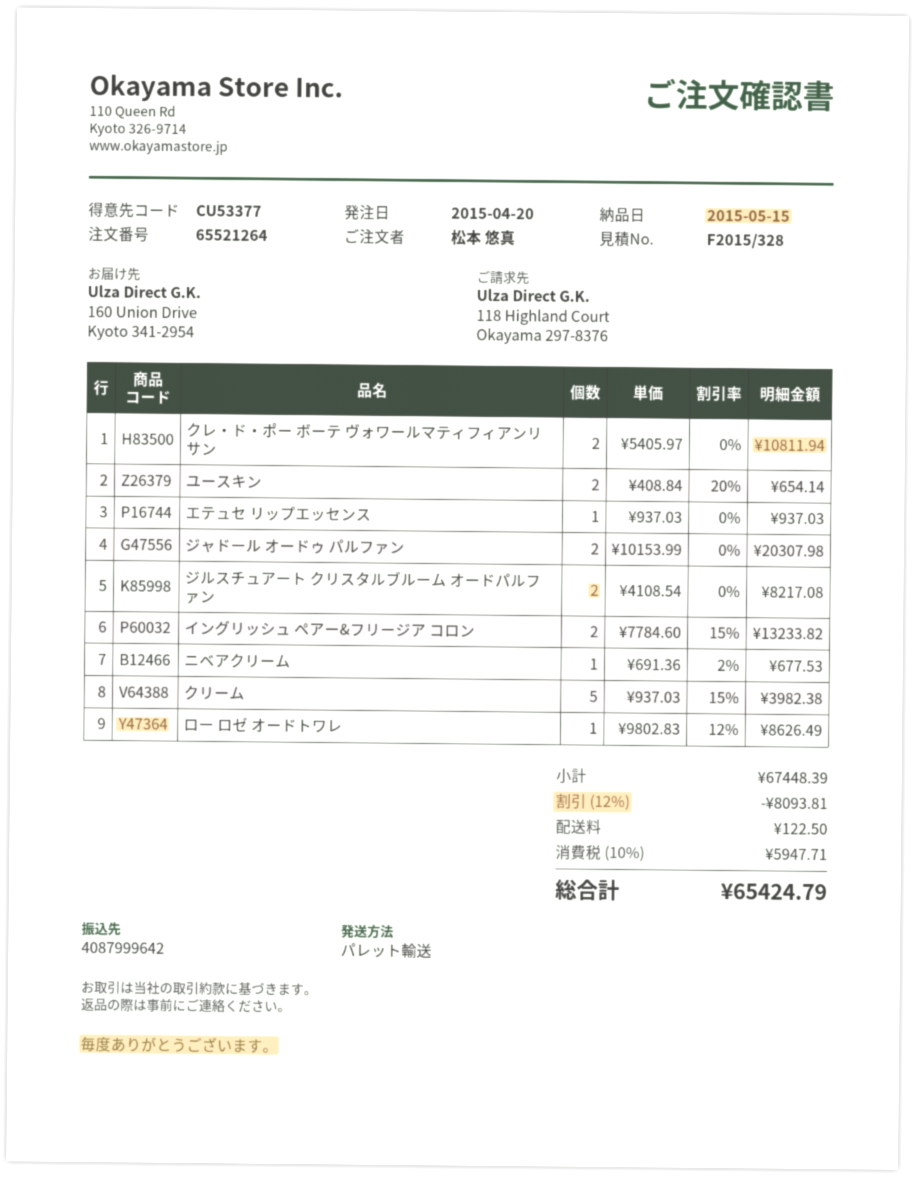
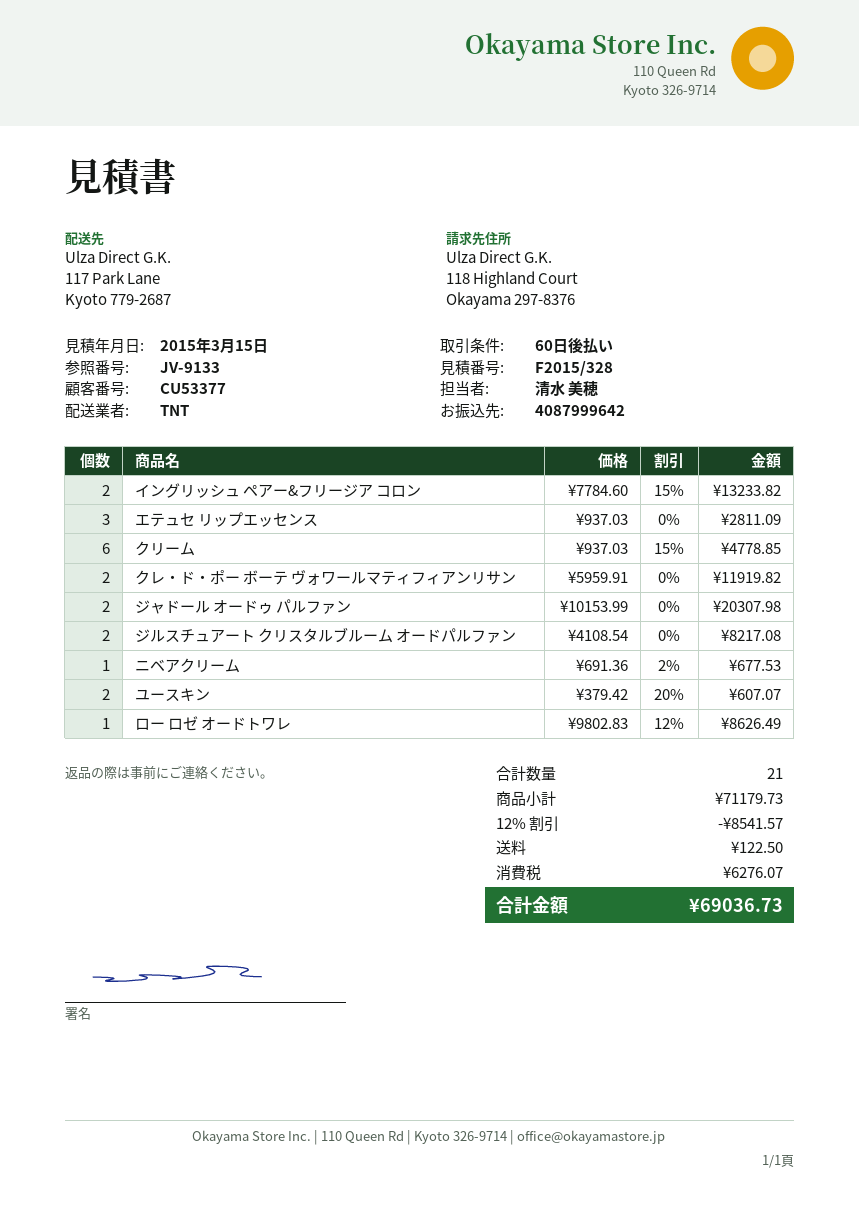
shipping method: pallet freight -> TNT
ship to: 160 Union Drive, Kyoto 341-2954 -> 117 Park Lane, Kyoto 779-2687
クレ・ド・ポー ボーテ ヴォワールマティフィアンリサン: 2 x 5405.97 = 10811.94 -> 2 x 5959.91 = 11919.82
ユースキン: 2 x 408.84 - 20% = 654.14 -> 2 x 379.42 - 20% = 607.07
エテュセ リップエッセンス: 1 x 937.03 = 937.03 -> 3 x 937.03 = 2811.09
クリーム: 5 x 937.03 - 15% = 3982.38 -> 6 x 937.03 - 15% = 4778.85
subtotal: 67448.39 -> 71179.73
discount: 12% = 8093.81 -> 12% = 8541.57
tax: 5947.71 -> 6276.07
total: 65424.79 -> 69036.73

